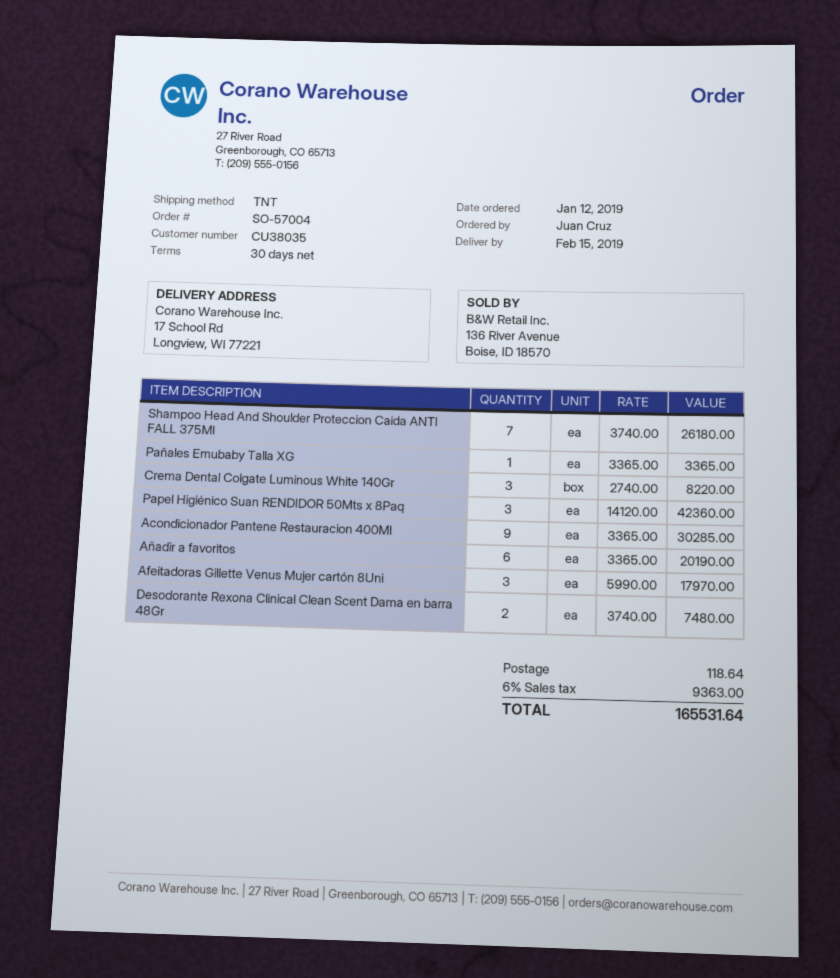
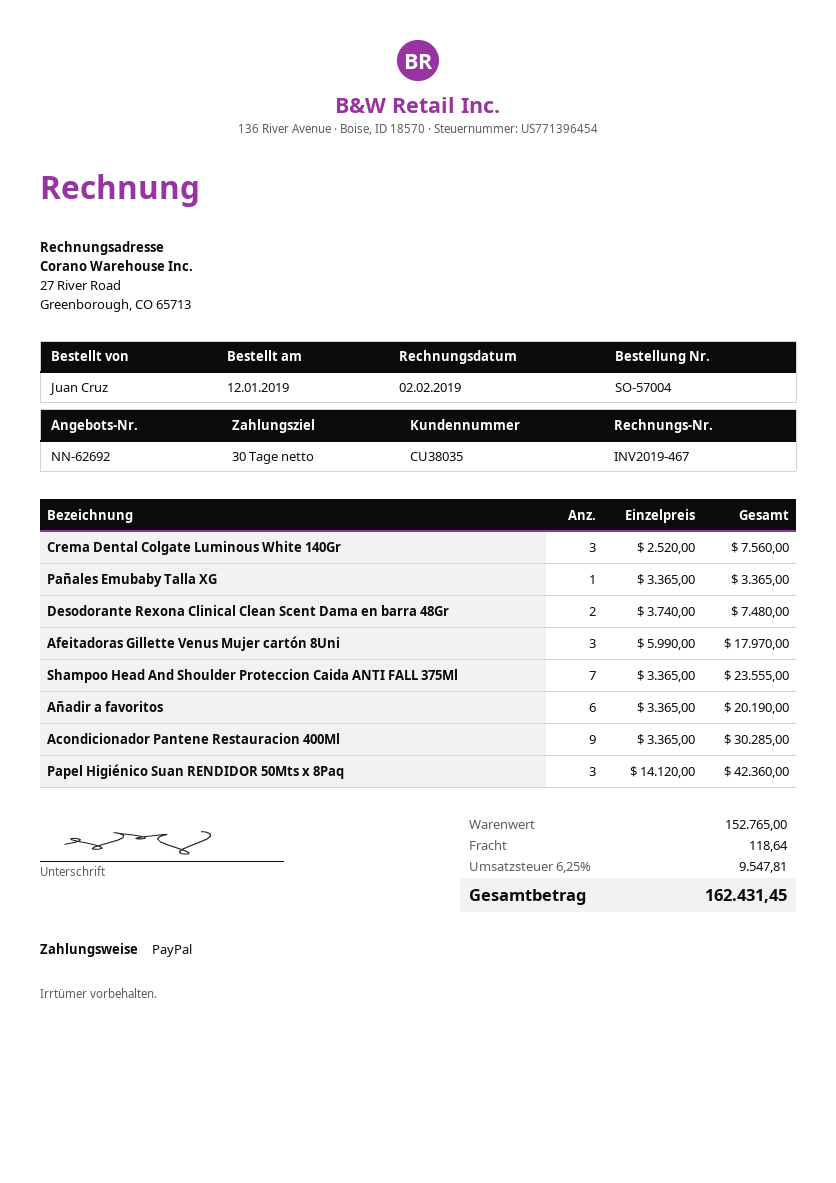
Shampoo Head And Shoulder Proteccion Caida ANTI FALL 375Ml: 7 x 3740.00 = 26180.00 -> 7 x 3365.00 = 23555.00
Crema Dental Colgate Luminous White 140Gr: 3 x 2740.00 = 8220.00 -> 3 x 2520.00 = 7560.00
tax: 6% = 9363.00 -> 6.25% = 9547.81
total: 165531.64 -> 162431.45

